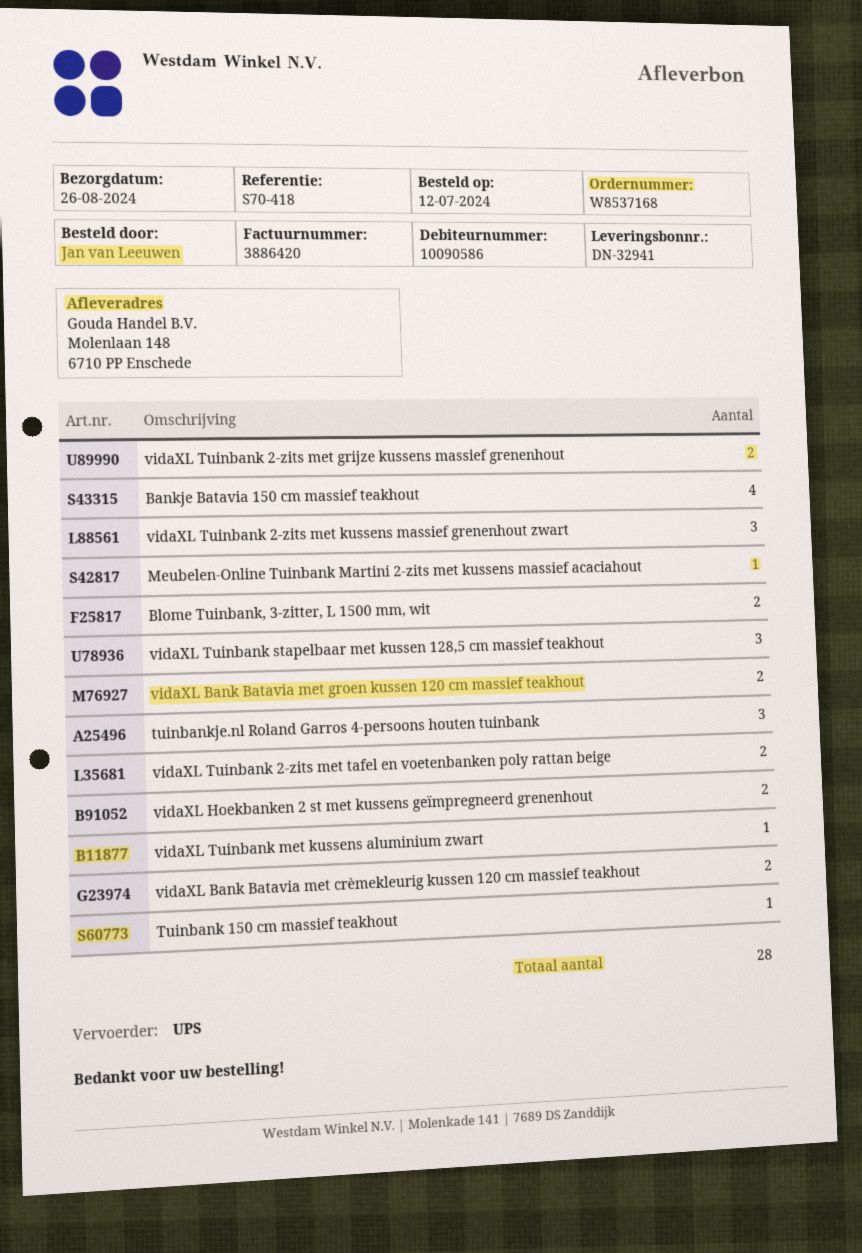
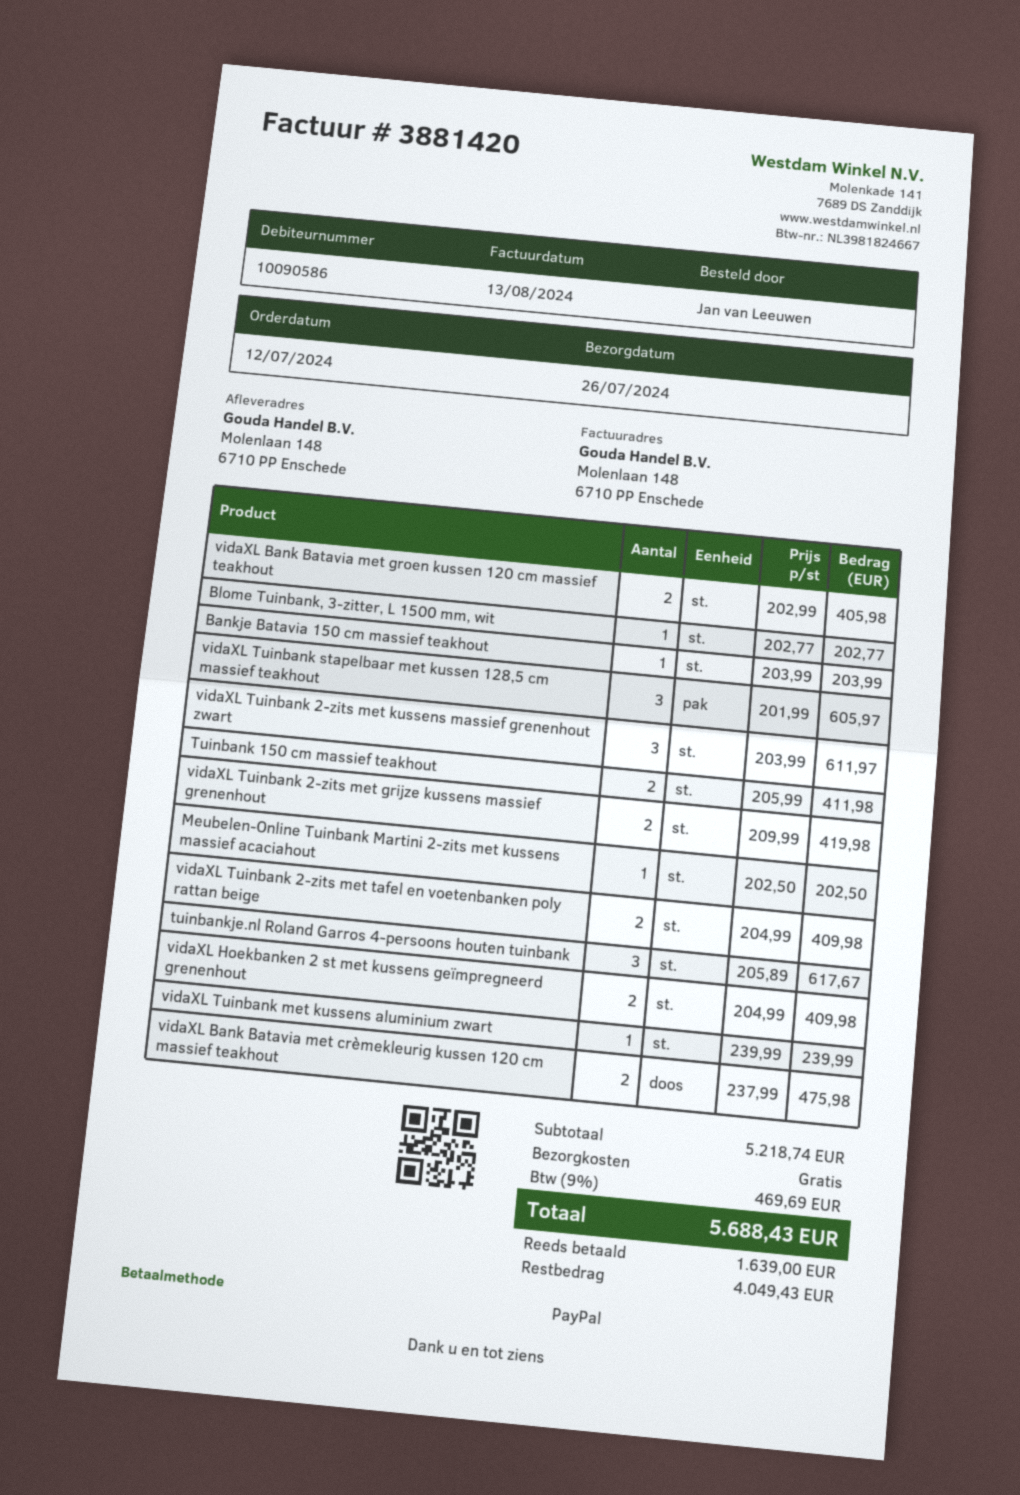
delivery date: 2024-08-26 -> 2024-07-26
invoice number: 3886420 -> 3881420
Bankje Batavia 150 cm massief teakhout: 4 -> 1
Blome Tuinbank, 3-zitter, L 1500 mm, wit: 2 -> 1
Tuinbank 150 cm massief teakhout: 1 -> 2

